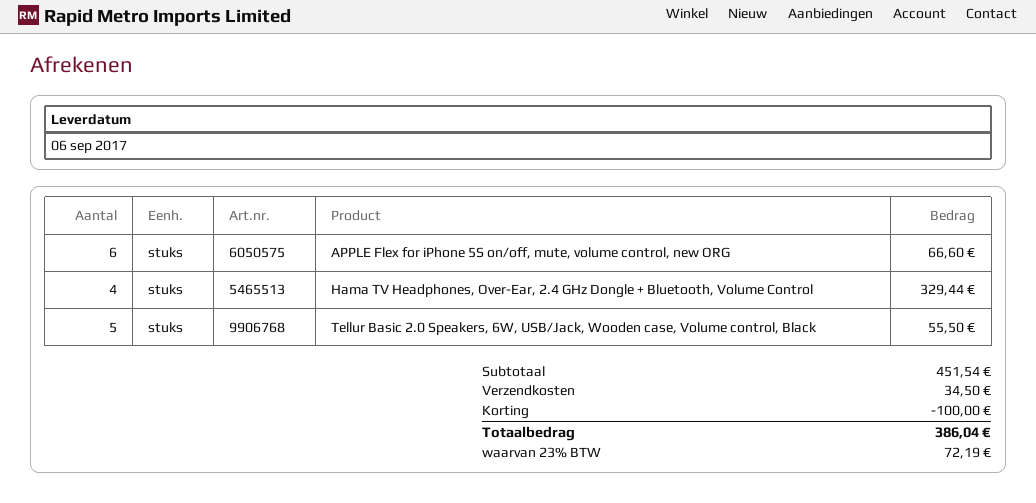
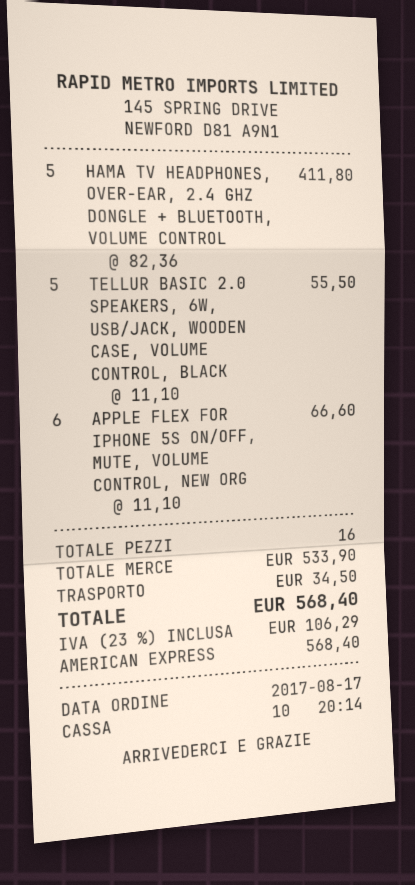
Hama TV Headphones, Over-Ear, 2.4 GHz Dongle + Bluetooth, Volume Control: 4 for 329.44 -> 5 for 411.80
subtotal: 451.54 -> 533.90
discount: 100.00 -> none
tax: 23% = 72.19 -> 23% = 106.29
total: 386.04 -> 568.40

